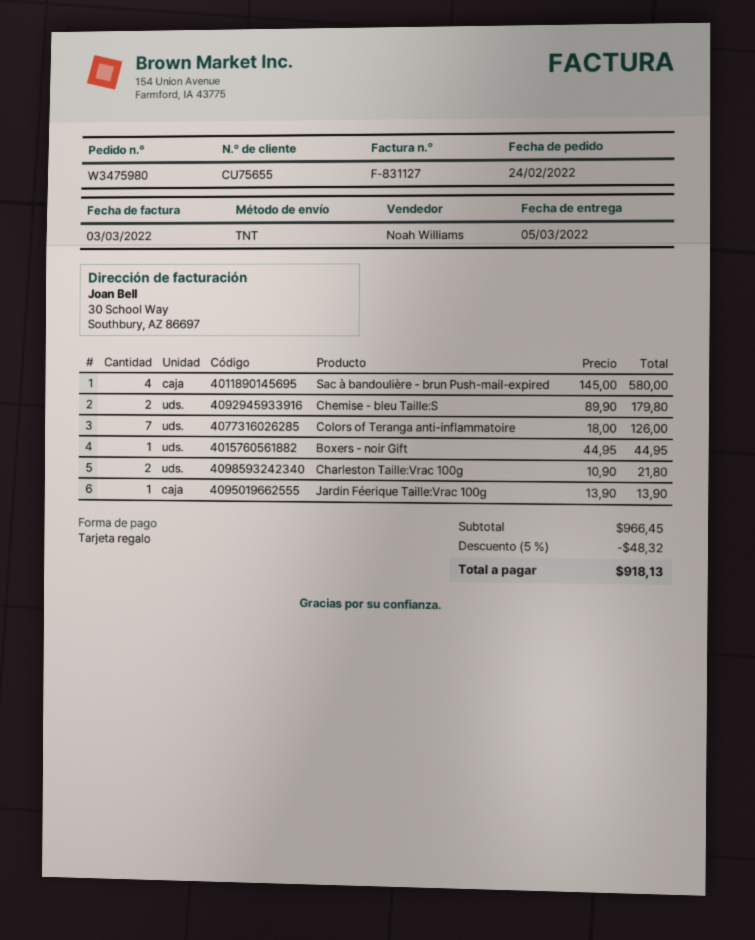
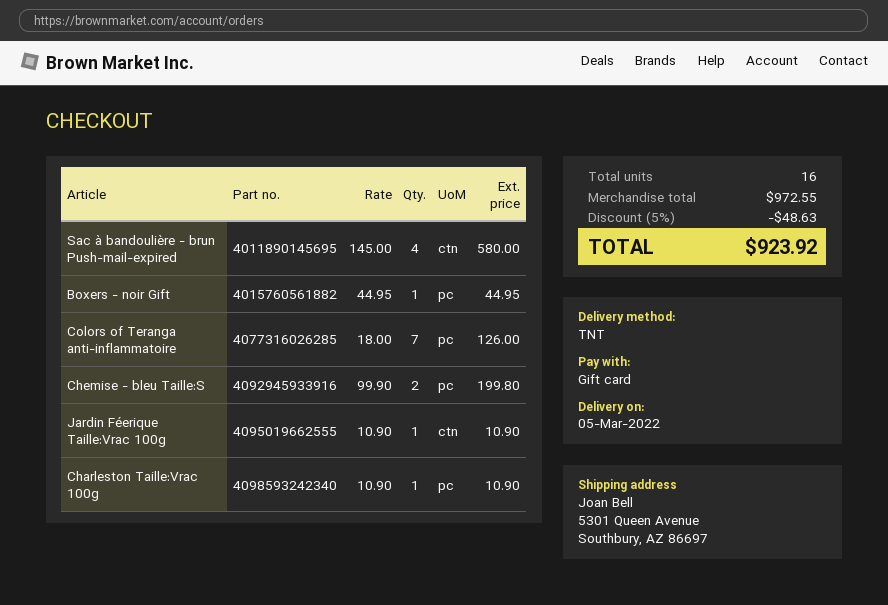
Chemise - bleu Taille:S: 2 x 89.90 = 179.80 -> 2 x 99.90 = 199.80
Charleston Taille:Vrac 100g: 2 x 10.90 = 21.80 -> 1 x 10.90 = 10.90
Jardin Féerique Taille:Vrac 100g: 1 x 13.90 = 13.90 -> 1 x 10.90 = 10.90
subtotal: 966.45 -> 972.55
discount: 5% = 48.32 -> 5% = 48.63
total: 918.13 -> 923.92

